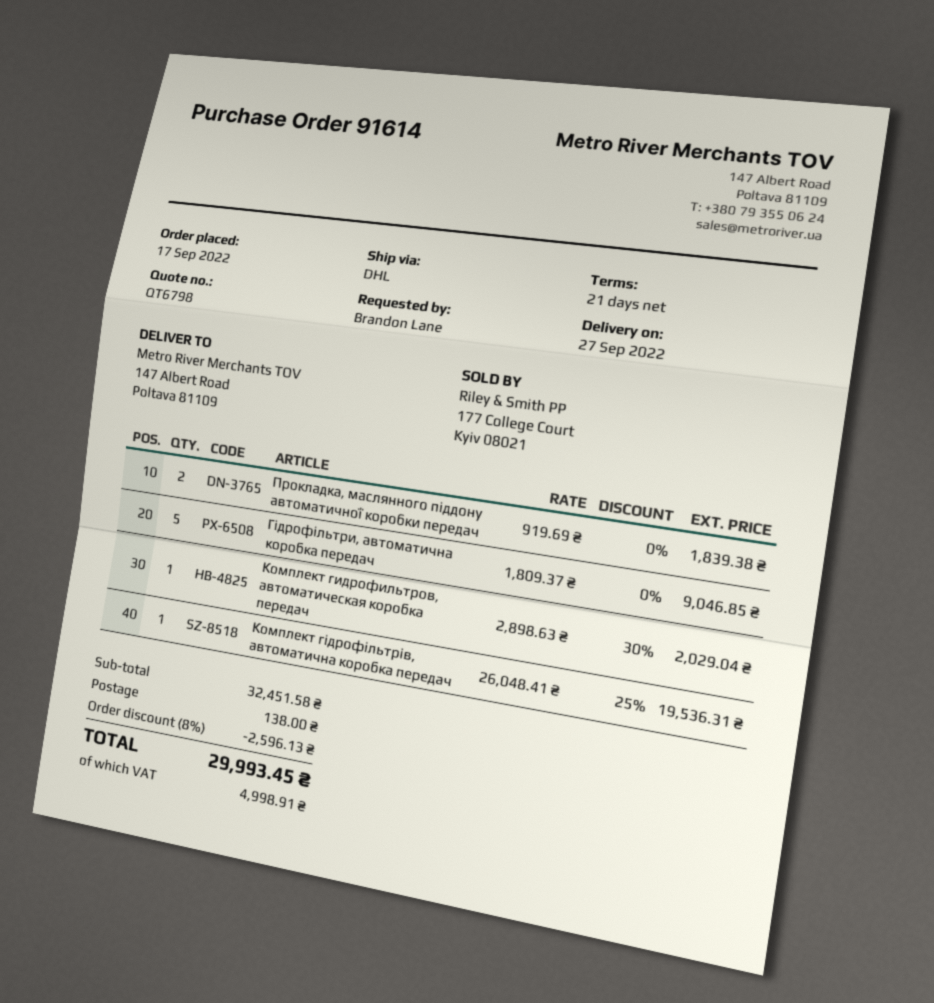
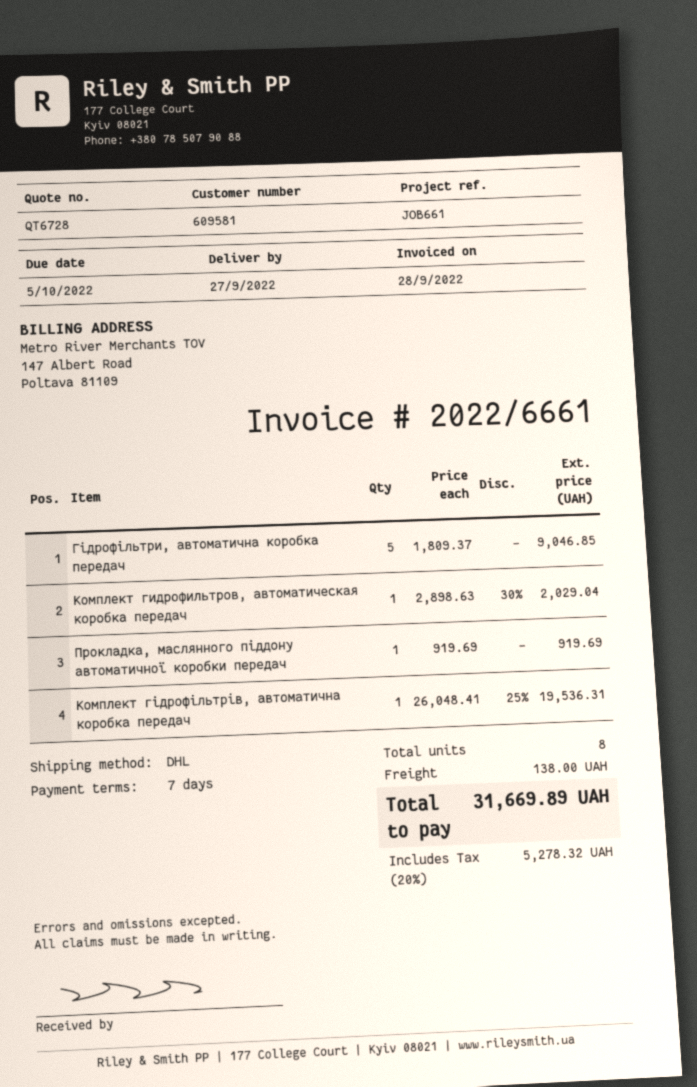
quote number: QT6798 -> QT6728
payment terms: 21 days -> 7 days
Прокладка, маслянного піддону автоматичної коробки передач: 2 x 919.69 = 1839.38 -> 1 x 919.69 = 919.69
discount: 8% = 2596.13 -> none
tax: 4998.91 -> 5278.32
total: 29993.45 -> 31669.89

